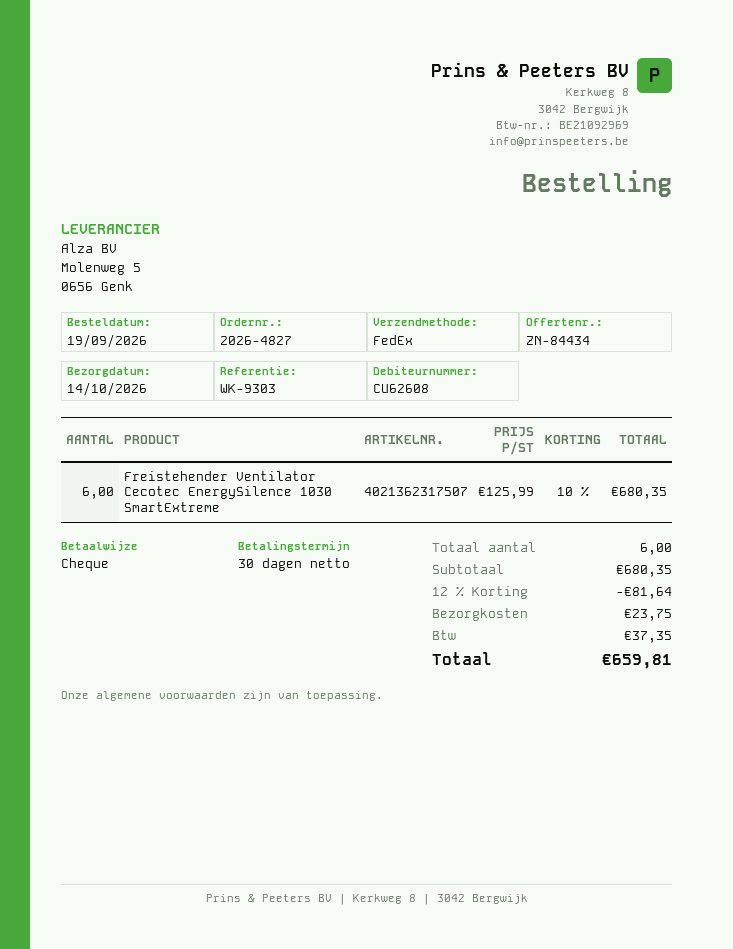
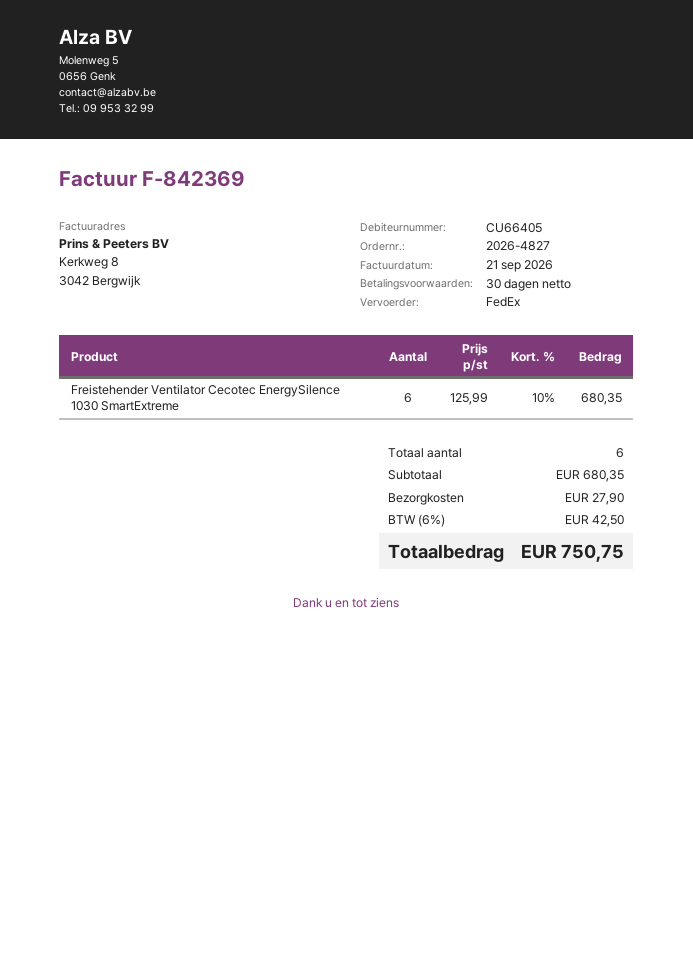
customer number: CU62608 -> CU66405
discount: 12% = 81.64 -> none
shipping: 23.75 -> 27.90
tax: 37.35 -> 42.50
total: 659.81 -> 750.75

